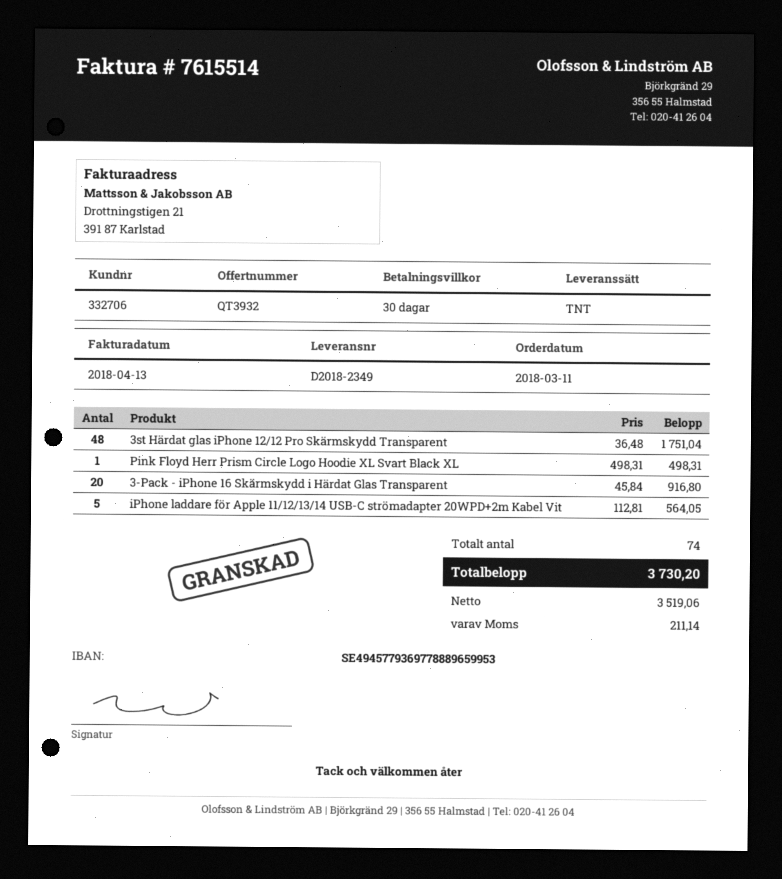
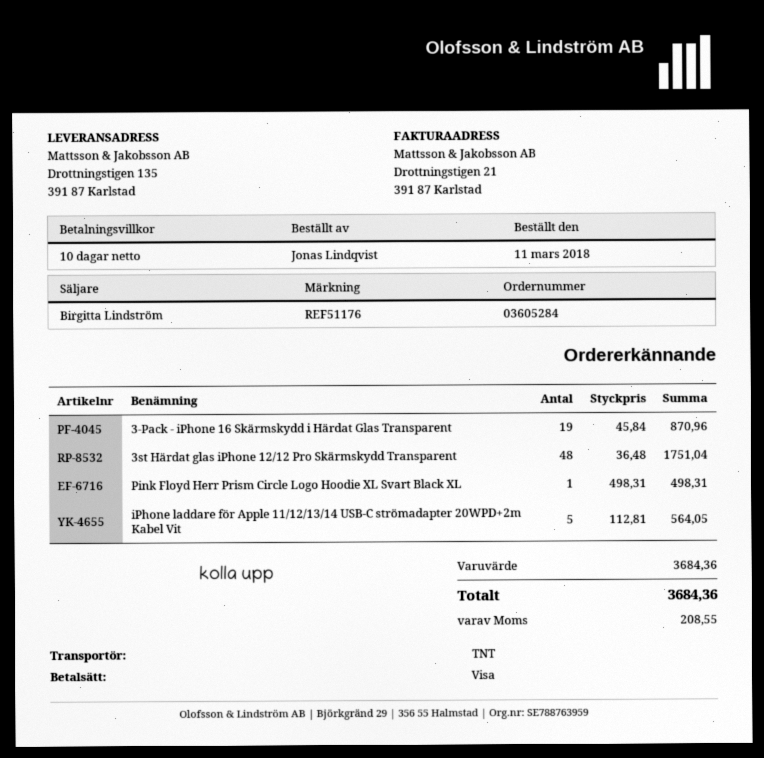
payment terms: 30 days -> 10 days
3-Pack - iPhone 16 Skärmskydd i Härdat Glas Transparent: 20 x 45.84 = 916.80 -> 19 x 45.84 = 870.96
tax: 211.14 -> 208.55
total: 3730.20 -> 3684.36

